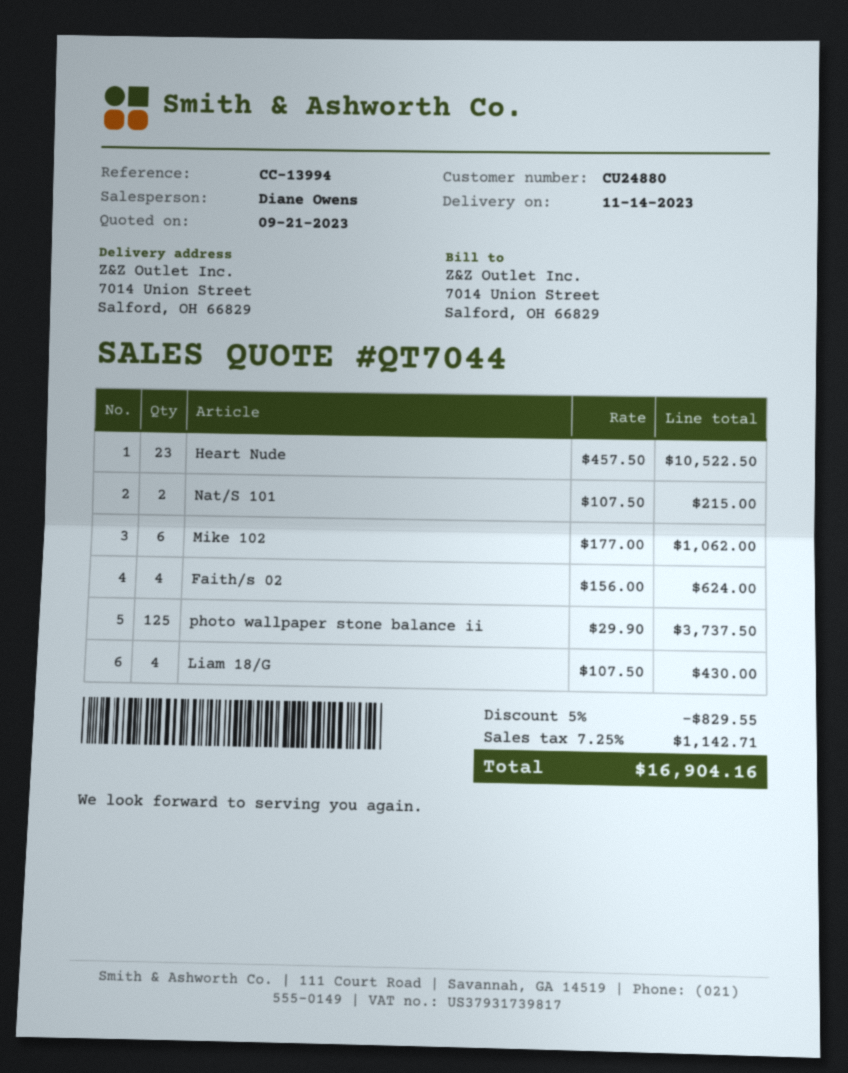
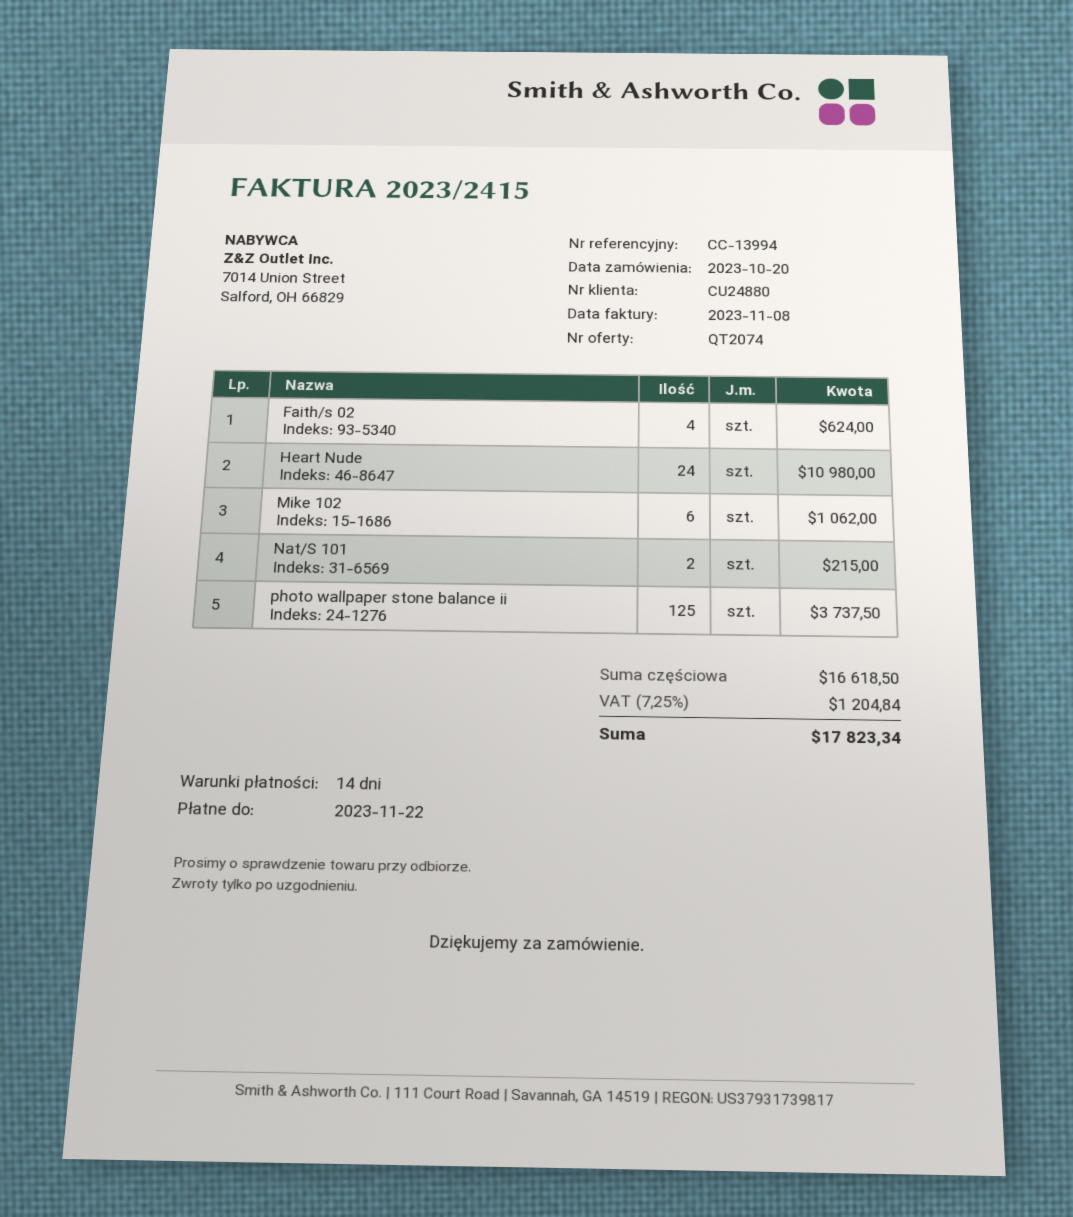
quote number: QT7044 -> QT2074
Heart Nude: 23 for 10522.50 -> 24 for 10980.00
Liam 18/G: 4 for 430.00 -> none
discount: 5% = 829.55 -> none
tax: 7.25% = 1142.71 -> 7.25% = 1204.84
total: 16904.16 -> 17823.34

